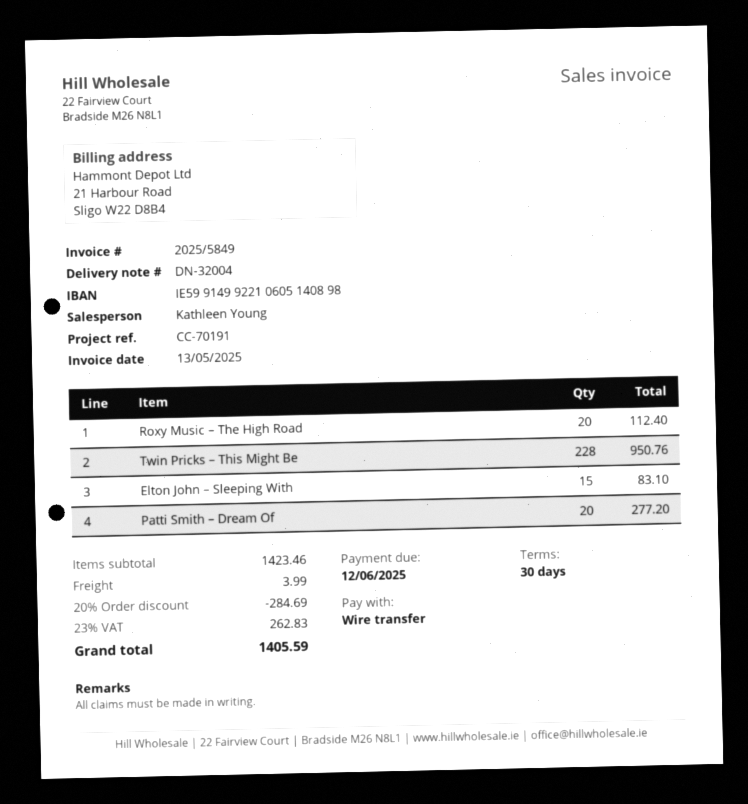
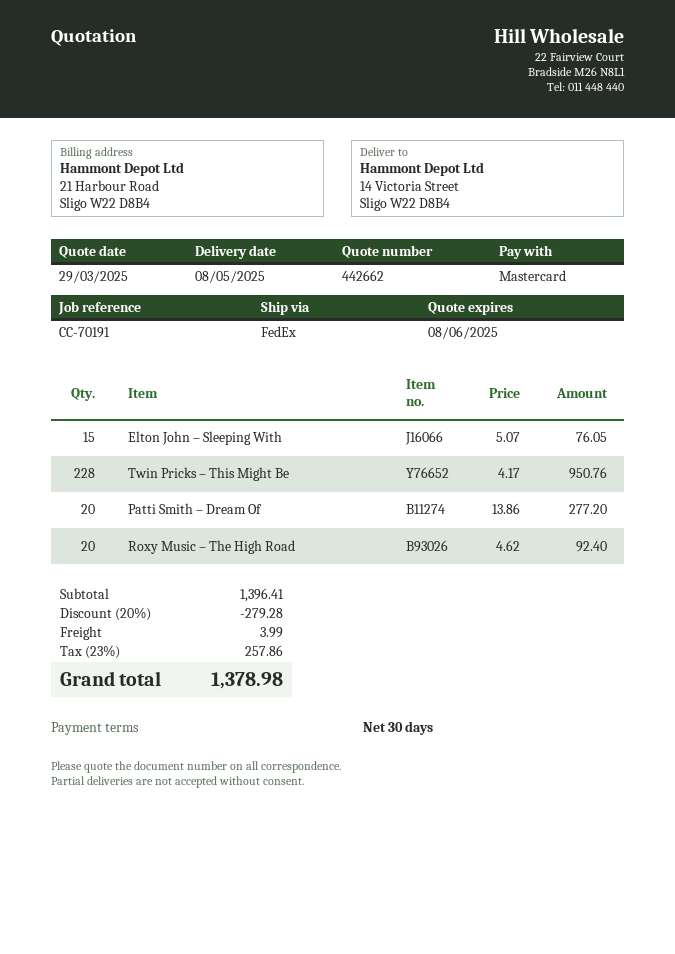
payment method: bank transfer -> Mastercard
Roxy Music – The High Road: 20 for 112.40 -> 20 for 92.40
Elton John – Sleeping With: 15 for 83.10 -> 15 for 76.05
subtotal: 1423.46 -> 1396.41
discount: 20% = 284.69 -> 20% = 279.28
tax: 23% = 262.83 -> 23% = 257.86
total: 1405.59 -> 1378.98

